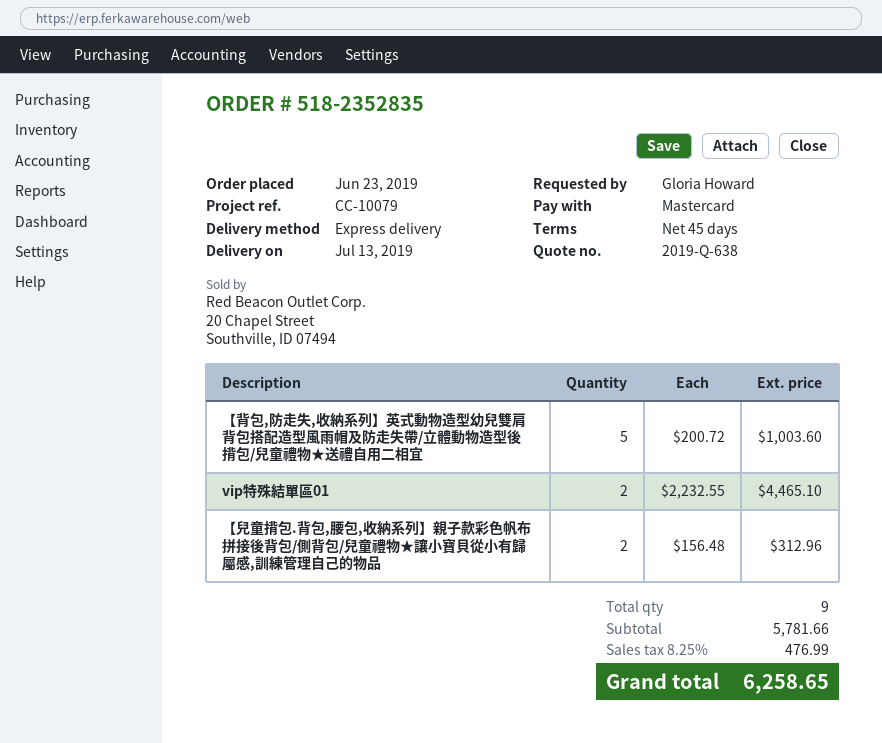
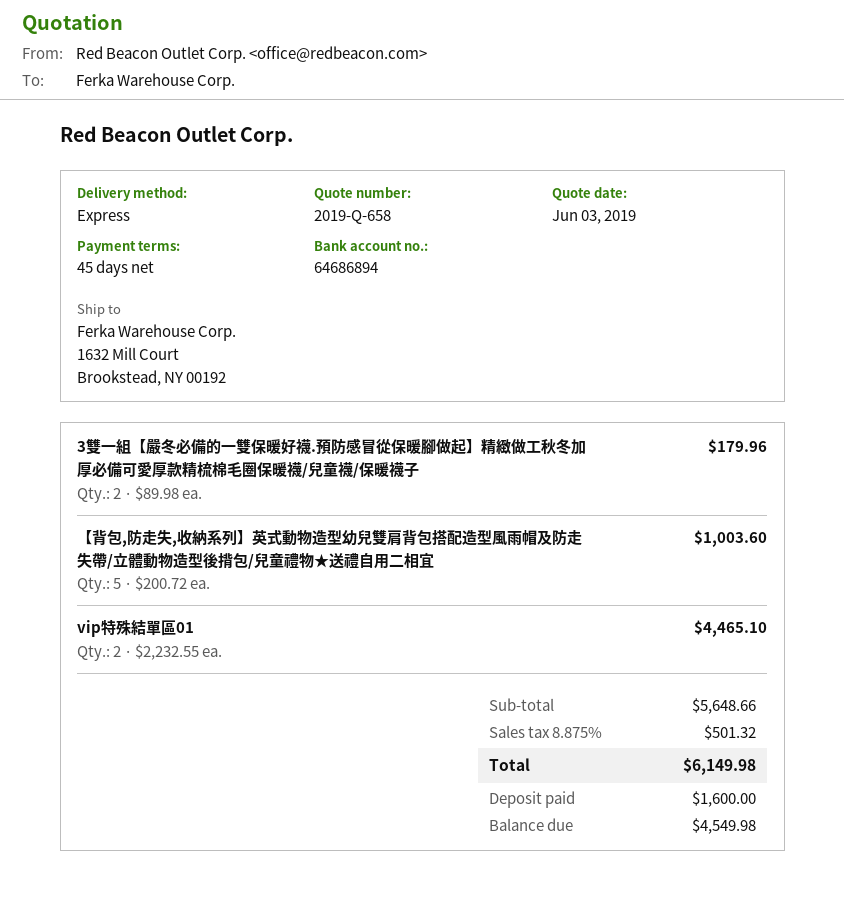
quote number: 2019-Q-638 -> 2019-Q-658
【兒童揹包.背包,腰包,收納系列】親子款彩色帆布拼接後背包/側背包/兒童禮物★讓小寶貝從小有歸屬感,訓練管理自己的物品: 2 x 156.48 = 312.96 -> none
3雙一組【嚴冬必備的一雙保暖好襪.預防感冒從保暖腳做起】精緻做工秋冬加厚必備可愛厚款精梳棉毛圈保暖襪/兒童襪/保暖襪子: none -> 2 x 89.98 = 179.96
subtotal: 5781.66 -> 5648.66
tax: 8.25% = 476.99 -> 8.875% = 501.32
total: 6258.65 -> 6149.98

